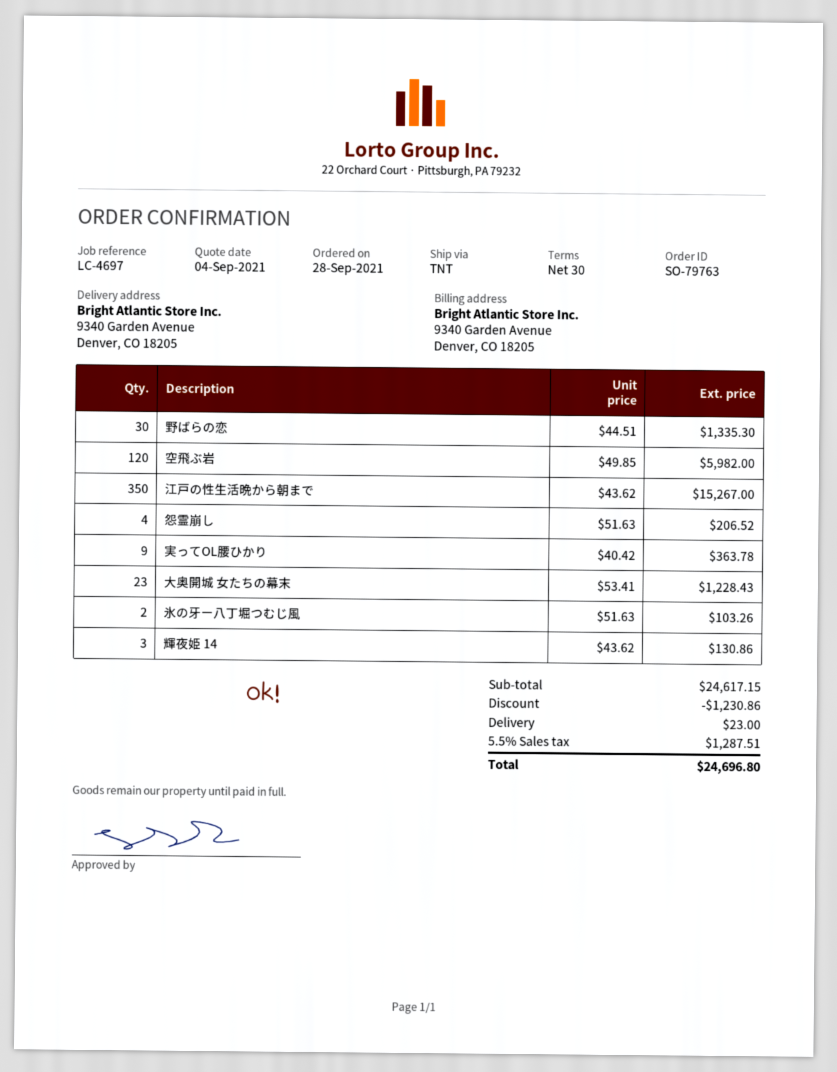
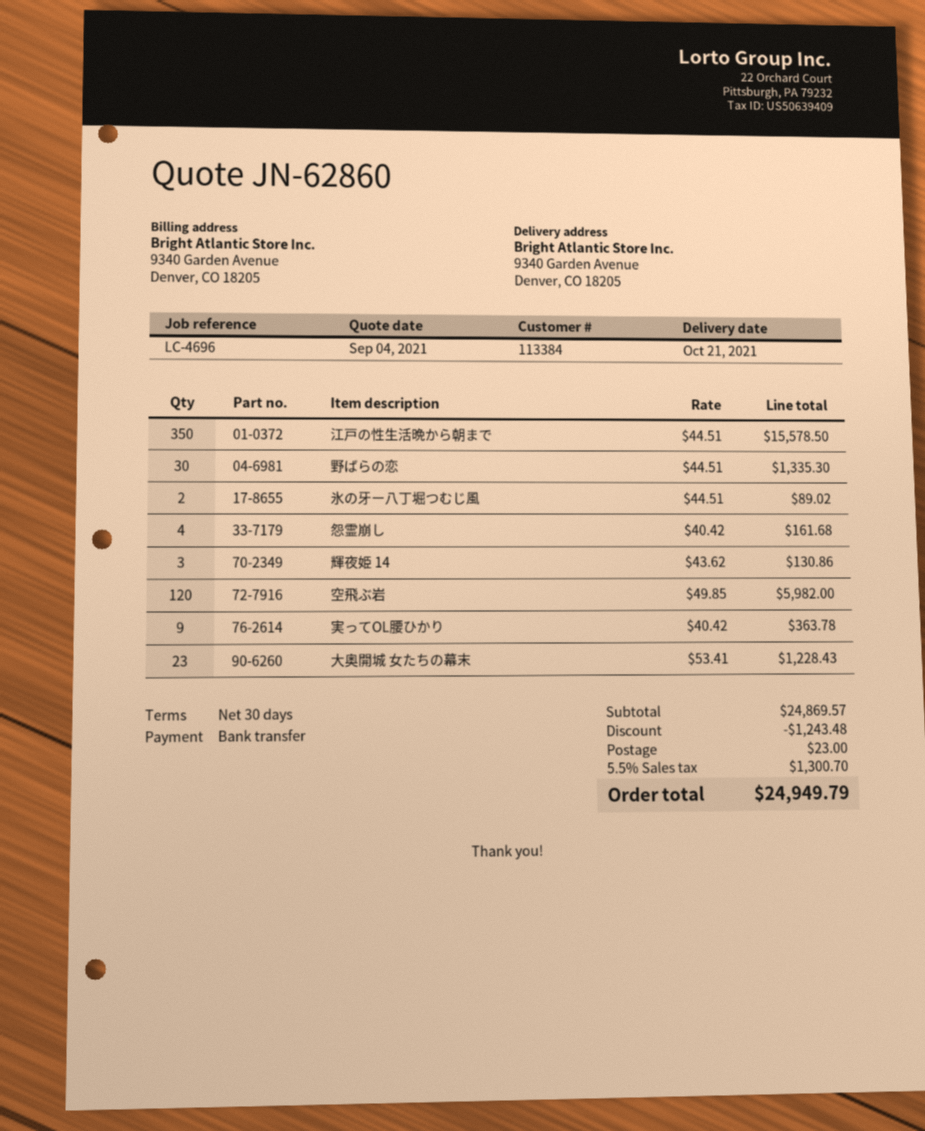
reference: LC-4697 -> LC-4696
江戸の性生活晩から朝まで: 350 x 43.62 = 15267.00 -> 350 x 44.51 = 15578.50
怨霊崩し: 4 x 51.63 = 206.52 -> 4 x 40.42 = 161.68
氷の牙ー八丁堀つむじ風: 2 x 51.63 = 103.26 -> 2 x 44.51 = 89.02
subtotal: 24617.15 -> 24869.57
discount: 1230.86 -> 1243.48
tax: 5.5% = 1287.51 -> 5.5% = 1300.70
total: 24696.80 -> 24949.79

